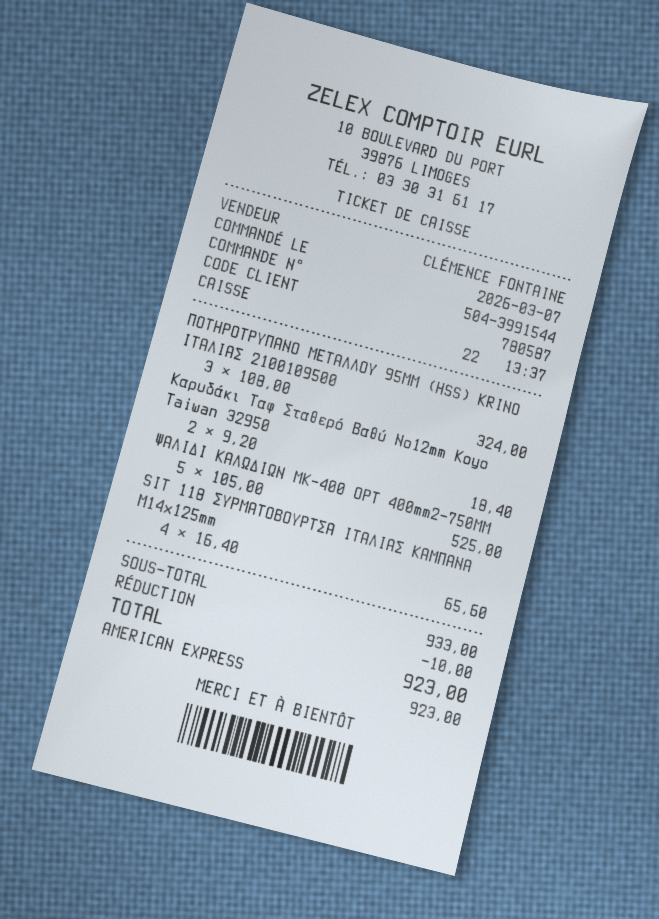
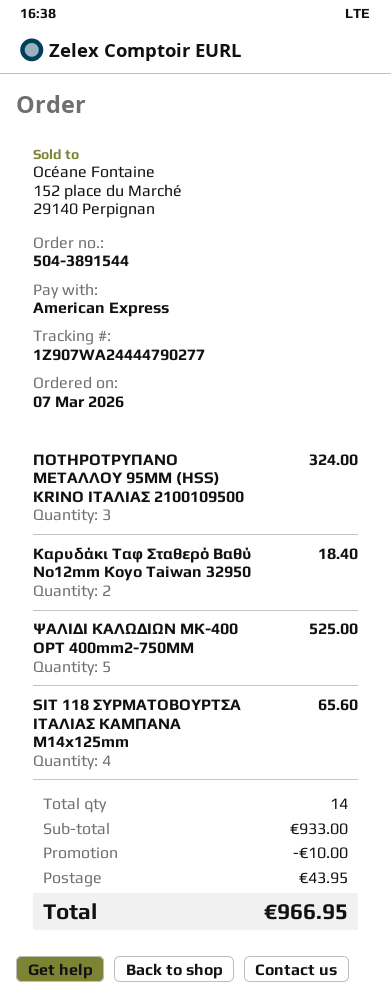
order number: 504-3991544 -> 504-3891544
shipping: none -> 43.95
total: 923.00 -> 966.95

